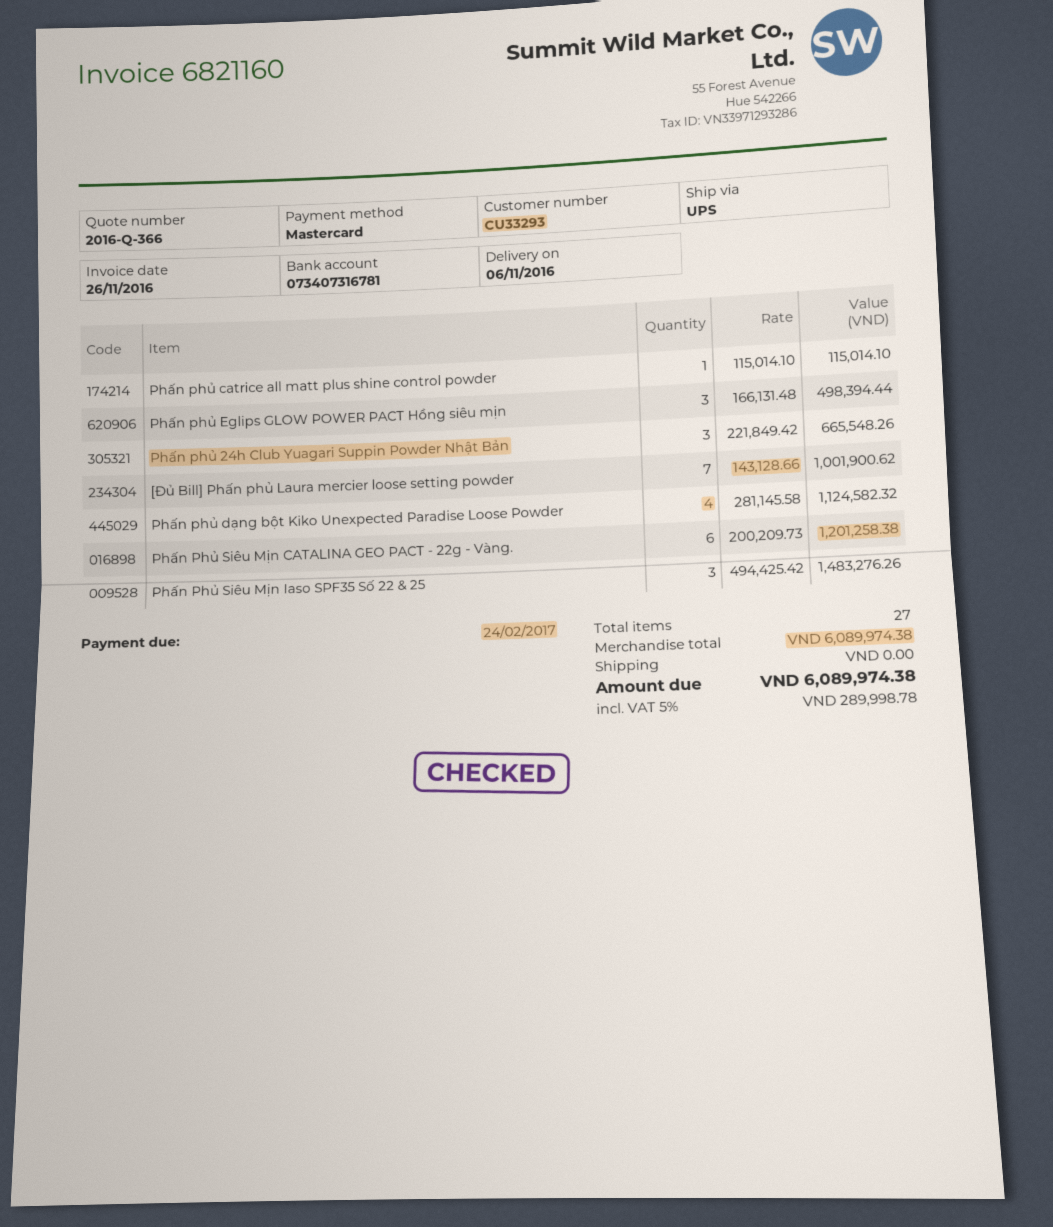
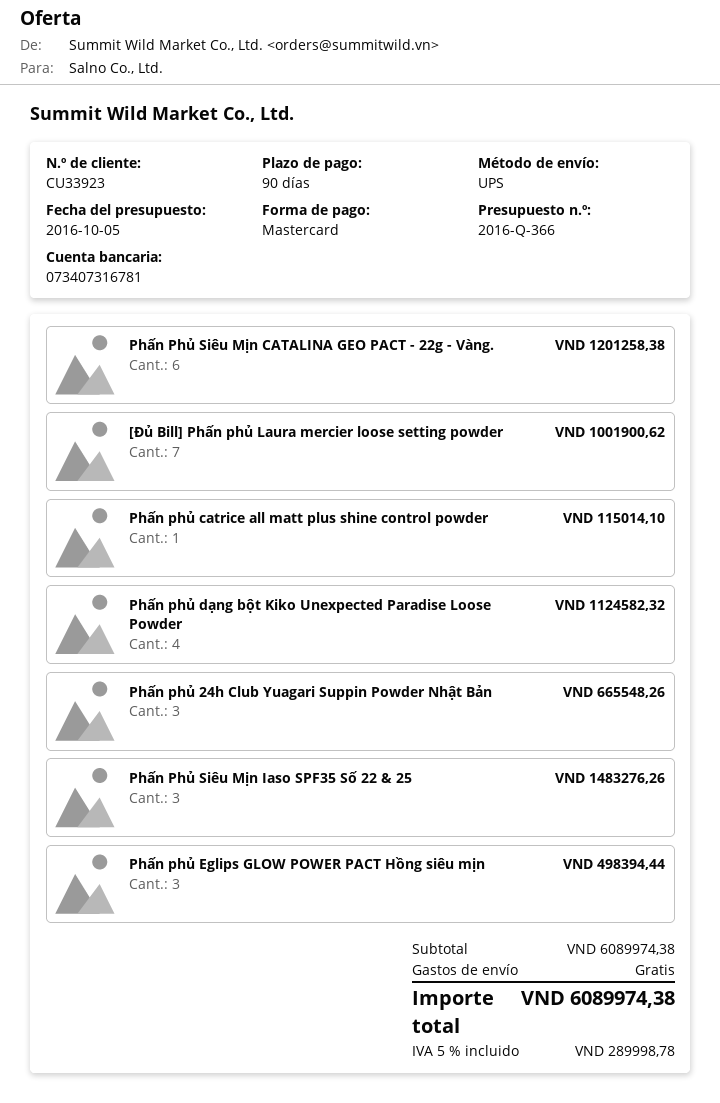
customer number: CU33293 -> CU33923

